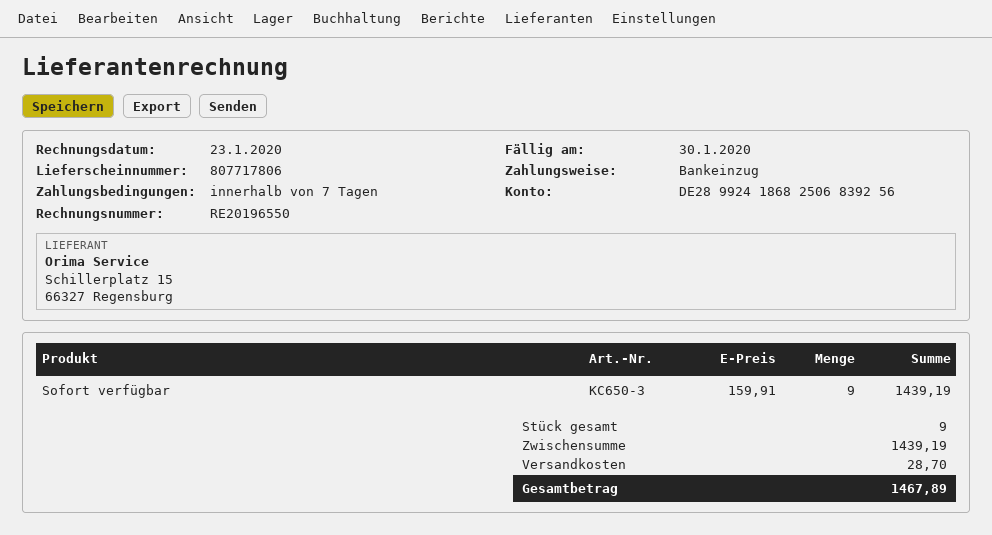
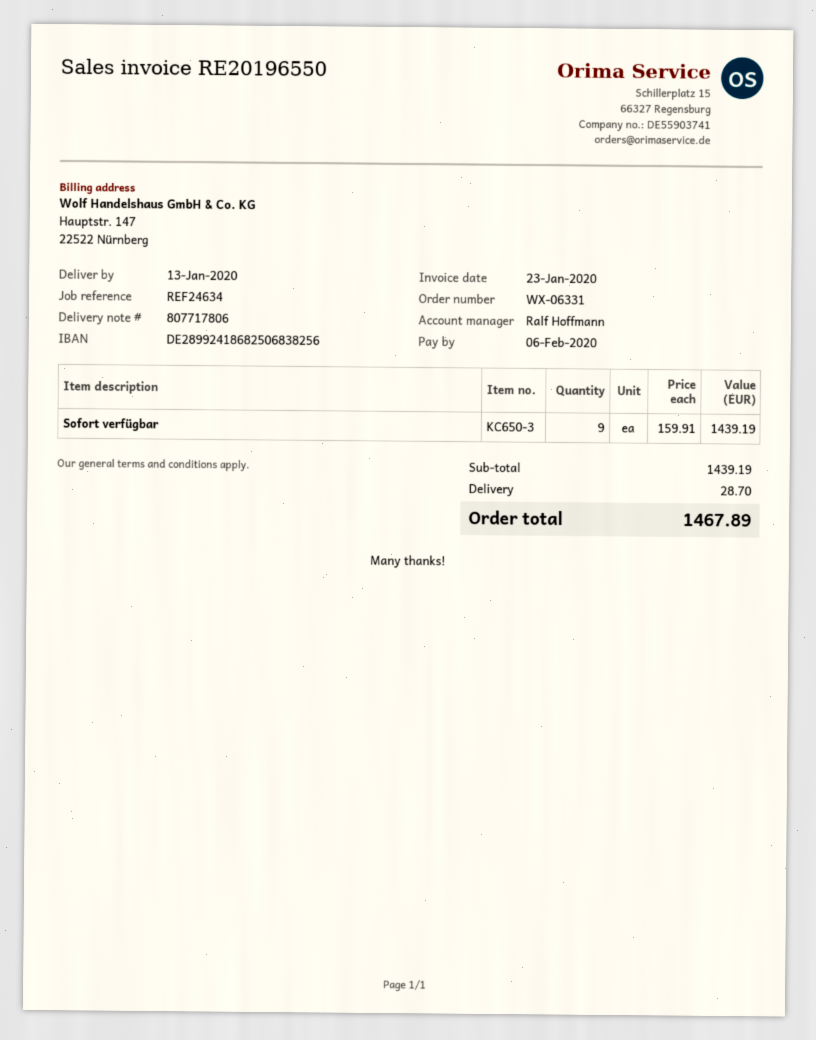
due date: 2020-01-30 -> 2020-02-06
bank account: DE28992418682506839256 -> DE28992418682506838256

